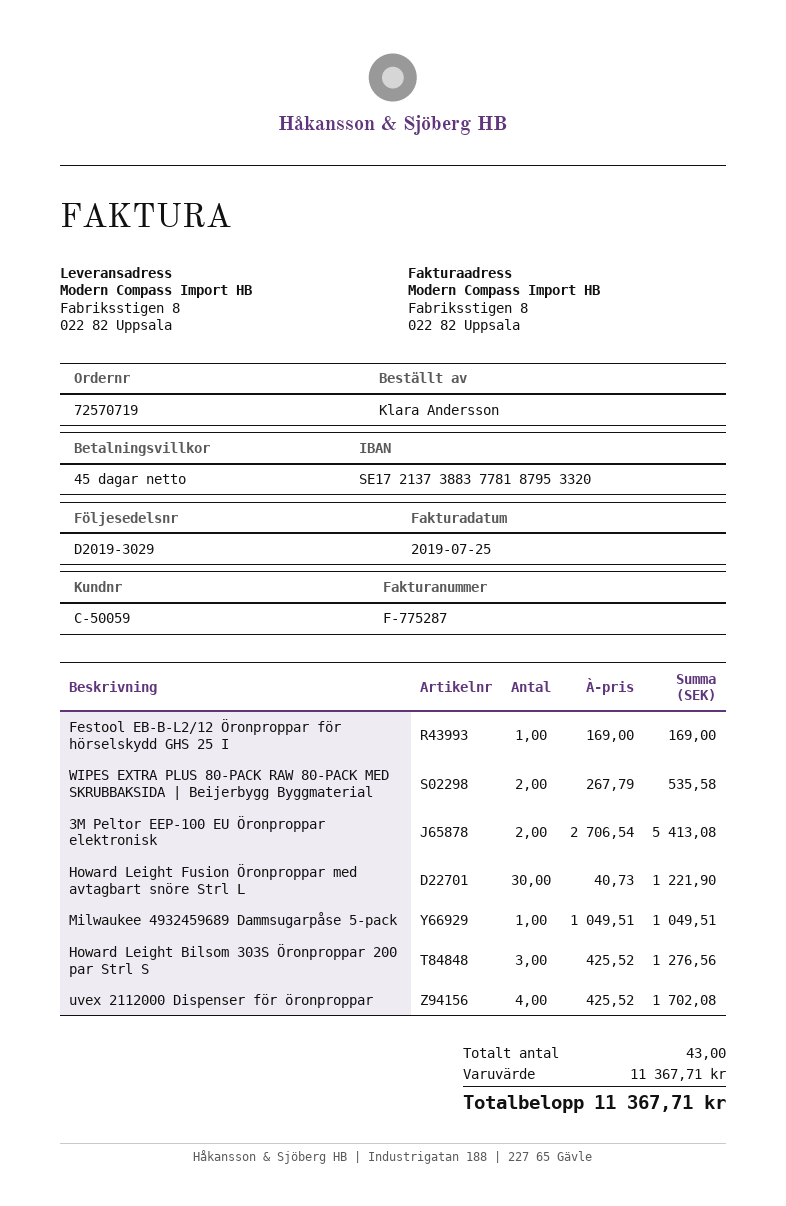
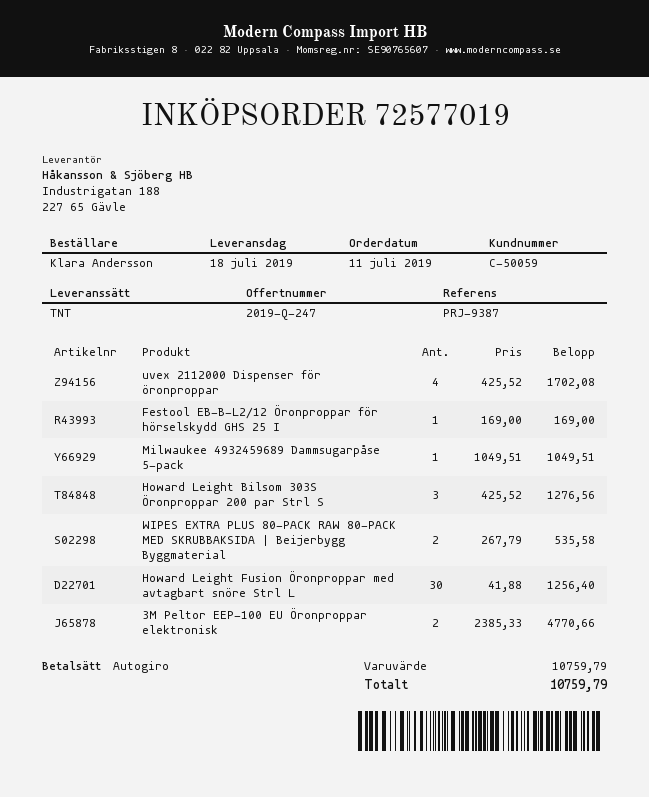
order number: 72570719 -> 72577019
3M Peltor EEP-100 EU Öronproppar elektronisk: 2 x 2706.54 = 5413.08 -> 2 x 2385.33 = 4770.66
Howard Leight Fusion Öronproppar med avtagbart snöre Strl L: 30 x 40.73 = 1221.90 -> 30 x 41.88 = 1256.40
subtotal: 11367.71 -> 10759.79
total: 11367.71 -> 10759.79

